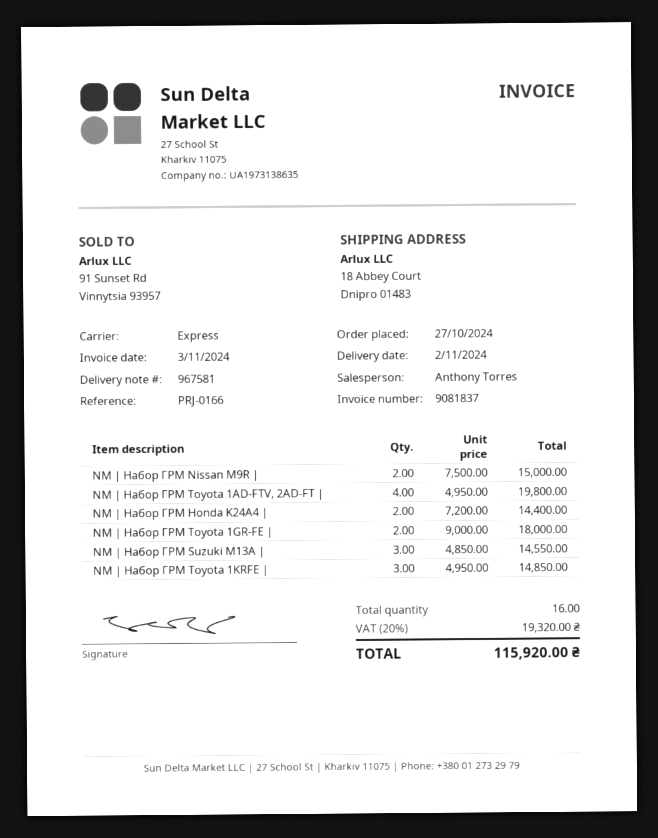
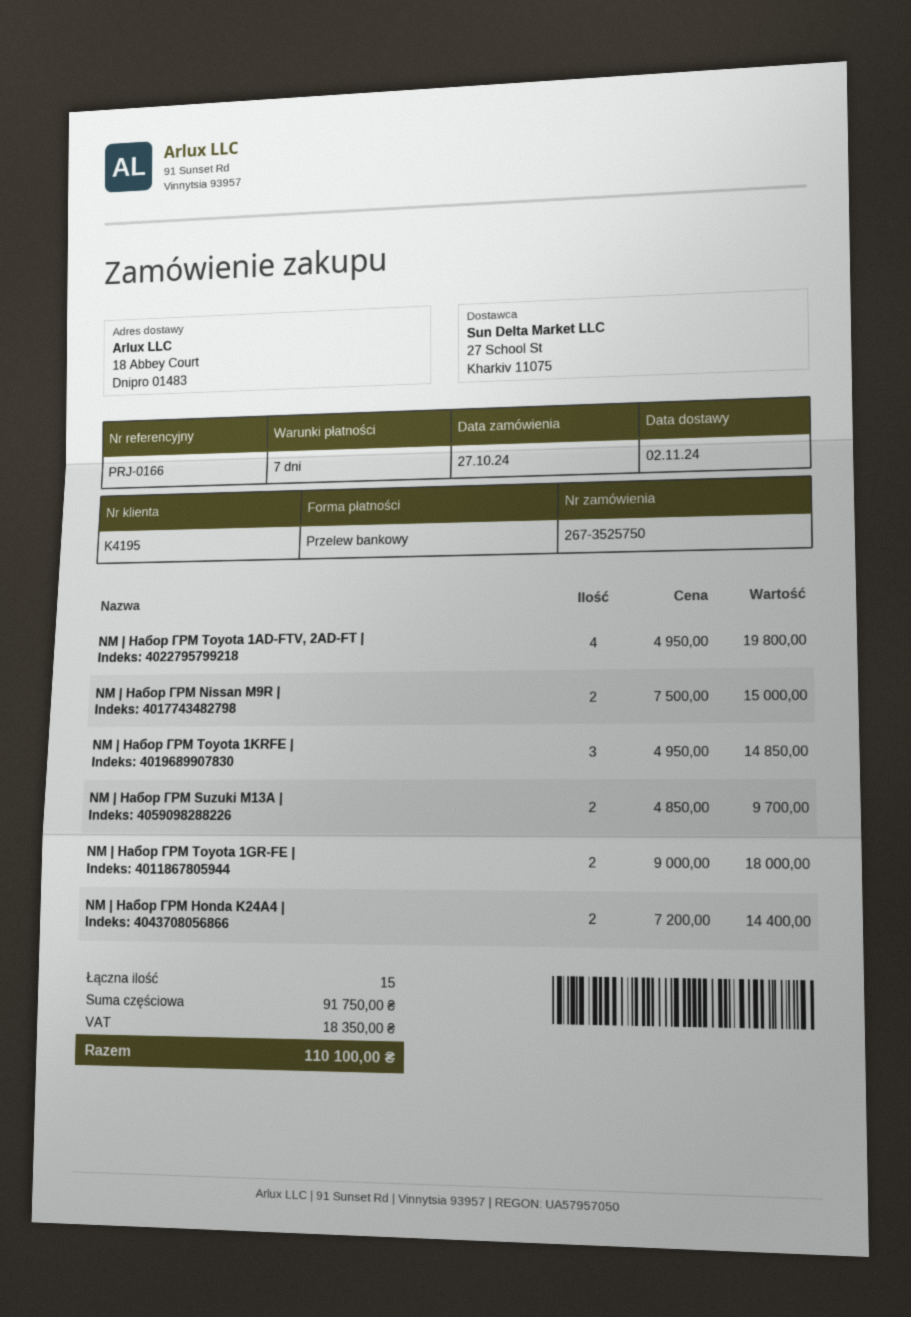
NM | Набор ГРМ Suzuki M13A |: 3 x 4850.00 = 14550.00 -> 2 x 4850.00 = 9700.00
total quantity: 16 -> 15
tax: 19320.00 -> 18350.00
total: 115920.00 -> 110100.00

